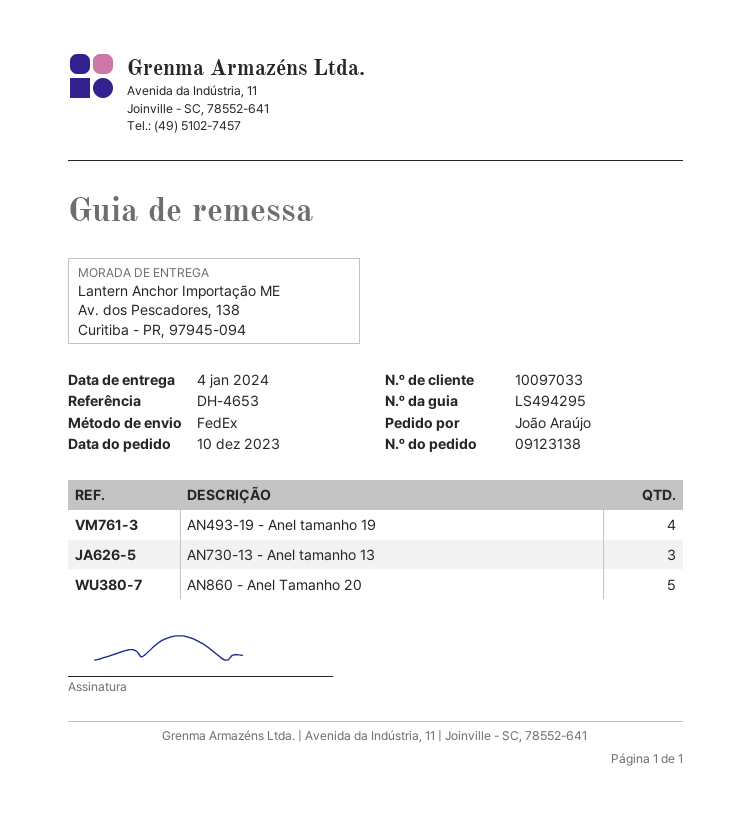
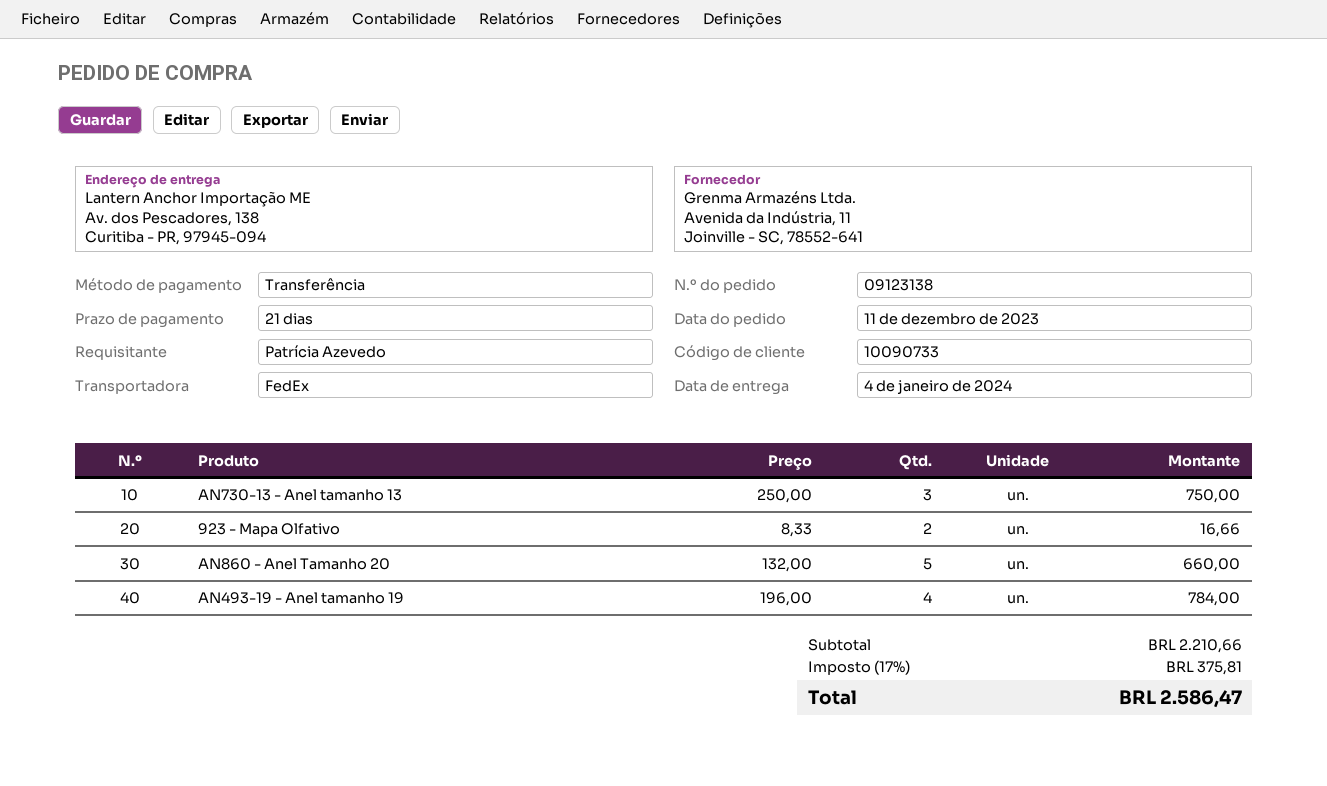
order date: 2023-12-10 -> 2023-12-11
customer number: 10097033 -> 10090733
ordered by: João Araújo -> Patrícia Azevedo
923 - Mapa Olfativo: none -> 2

